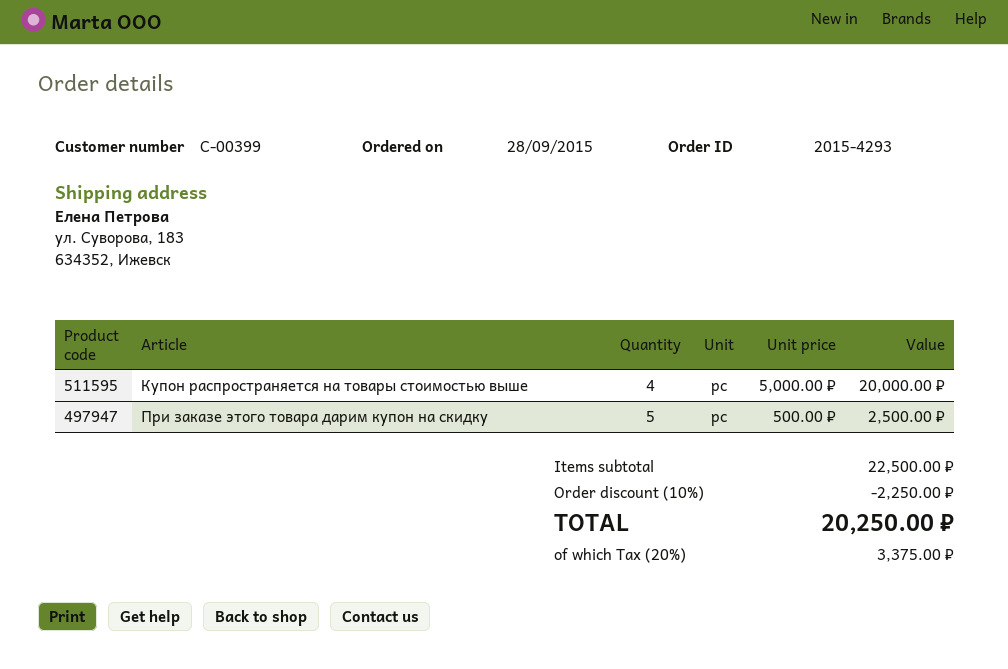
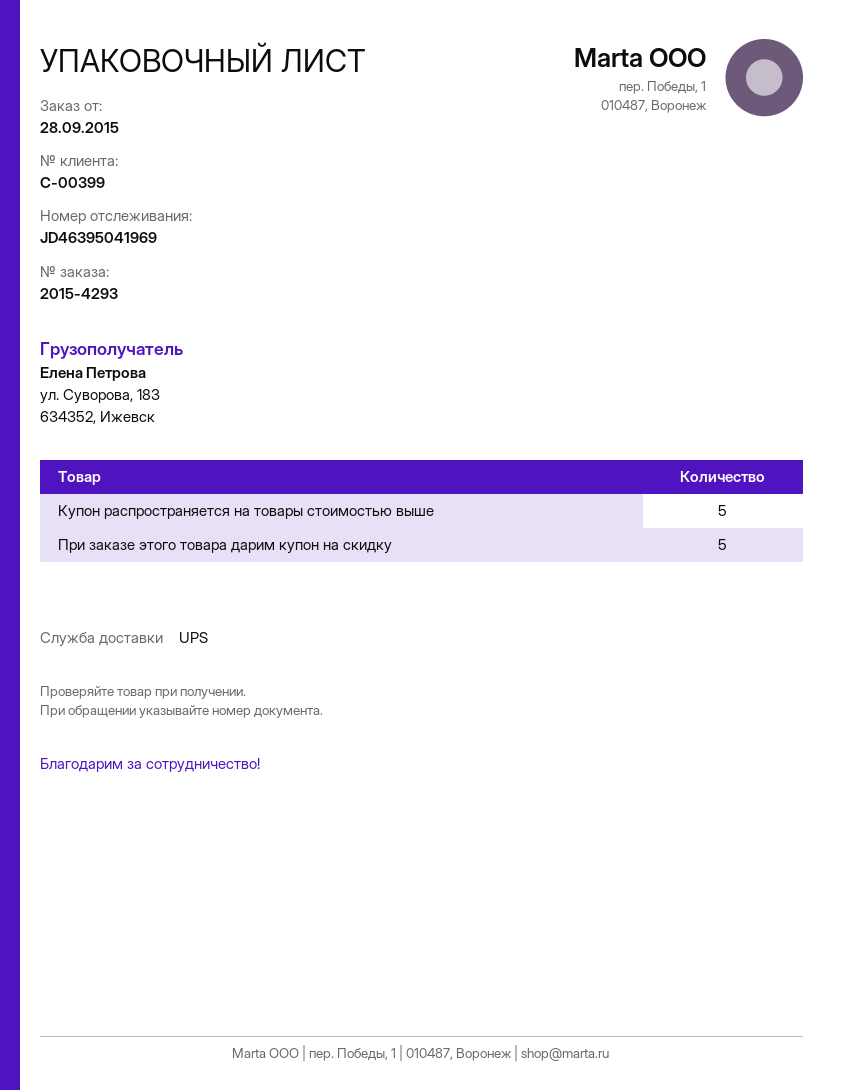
Купон распространяется на товары стоимостью выше: 4 -> 5

